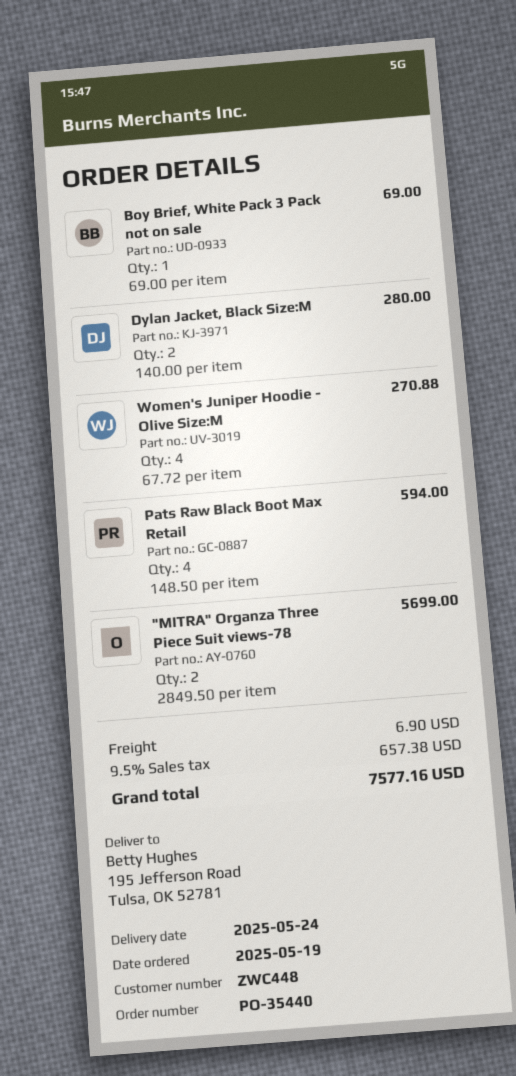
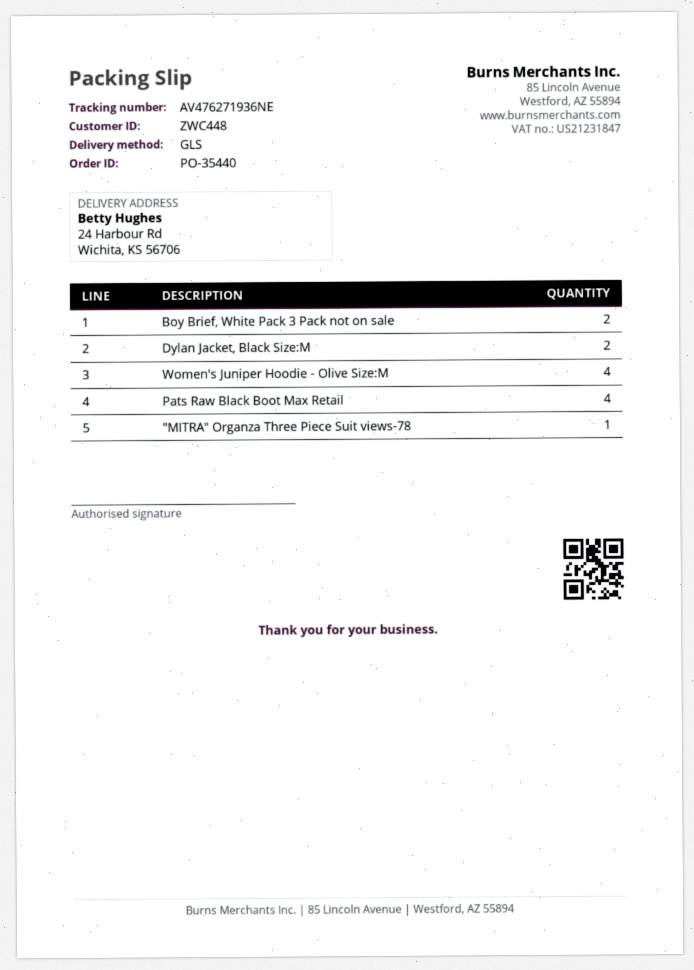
ship to: 195 Jefferson Road, Tulsa, OK 52781 -> 24 Harbour Rd, Wichita, KS 56706
Boy Brief, White Pack 3 Pack not on sale: 1 -> 2
"MITRA" Organza Three Piece Suit views-78: 2 -> 1

